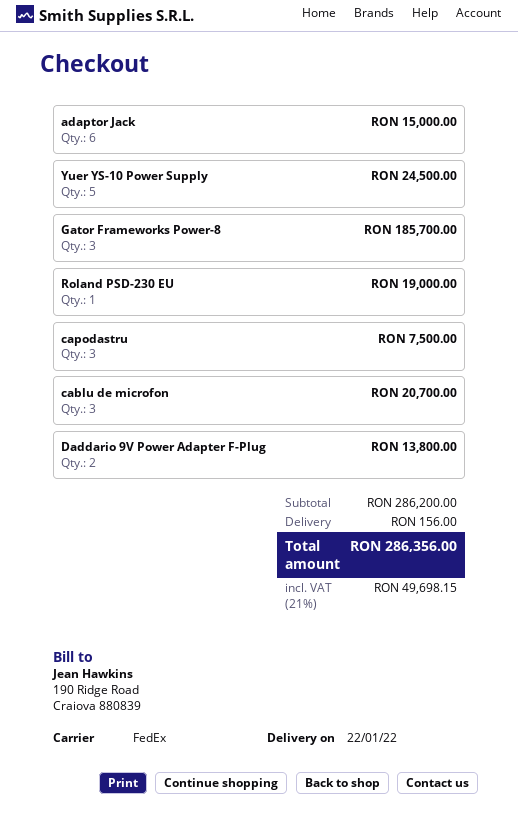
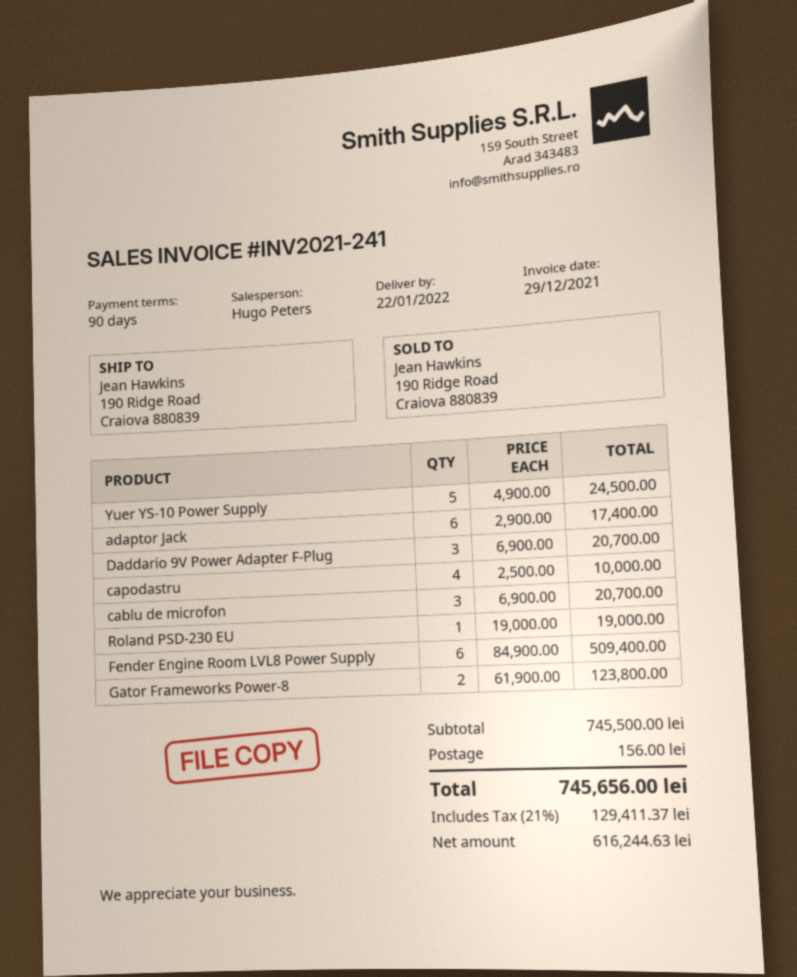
adaptor Jack: 6 for 15000.00 -> 6 for 17400.00
Gator Frameworks Power-8: 3 for 185700.00 -> 2 for 123800.00
capodastru: 3 for 7500.00 -> 4 for 10000.00
Daddario 9V Power Adapter F-Plug: 2 for 13800.00 -> 3 for 20700.00
Fender Engine Room LVL8 Power Supply: none -> 6 for 509400.00
subtotal: 286200.00 -> 745500.00
tax: 21% = 49698.15 -> 21% = 129411.37
total: 286356.00 -> 745656.00

